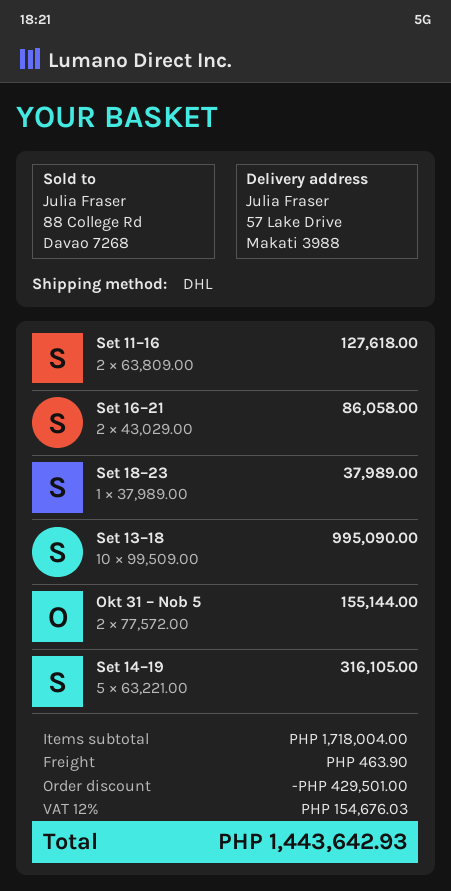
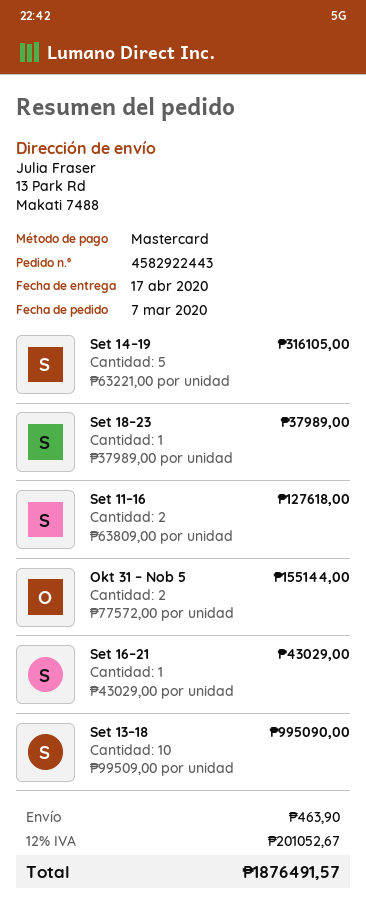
ship to: 57 Lake Drive, Makati 3988 -> 13 Park Rd, Makati 7488
Set 16–21: 2 x 43029.00 = 86058.00 -> 1 x 43029.00 = 43029.00
discount: 429501.00 -> none
tax: 12% = 154676.03 -> 12% = 201052.67
total: 1443642.93 -> 1876491.57

